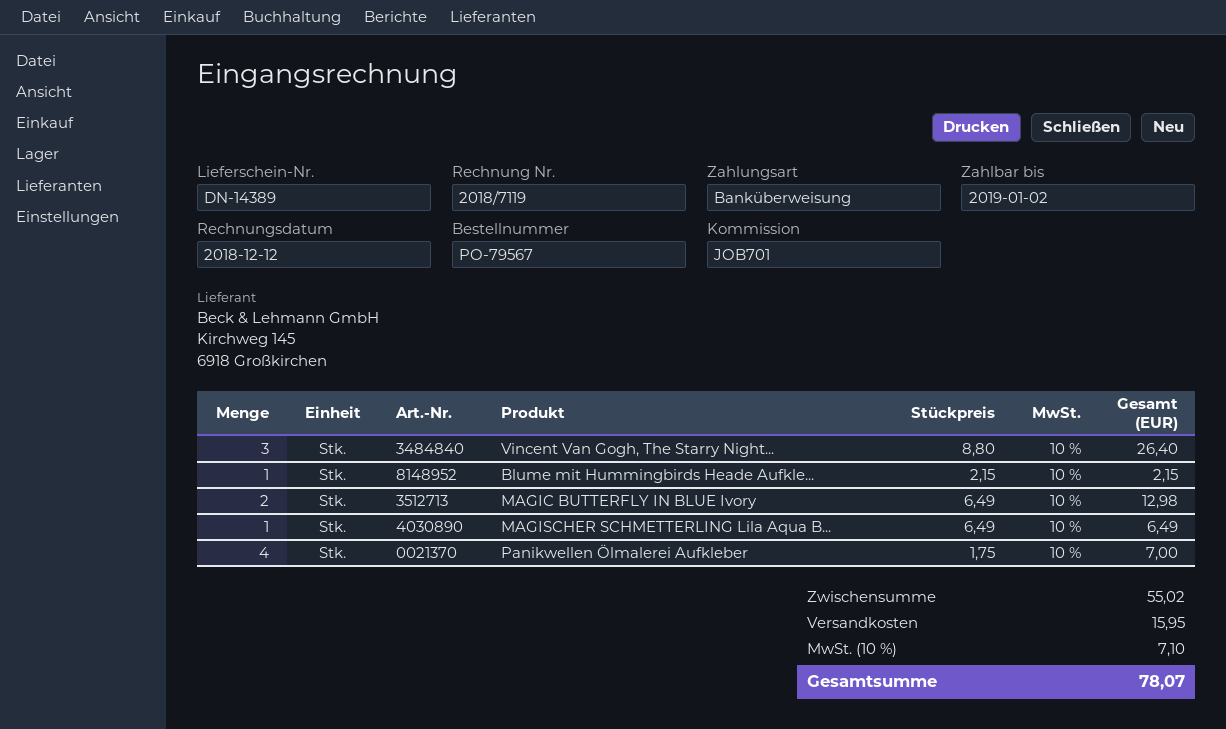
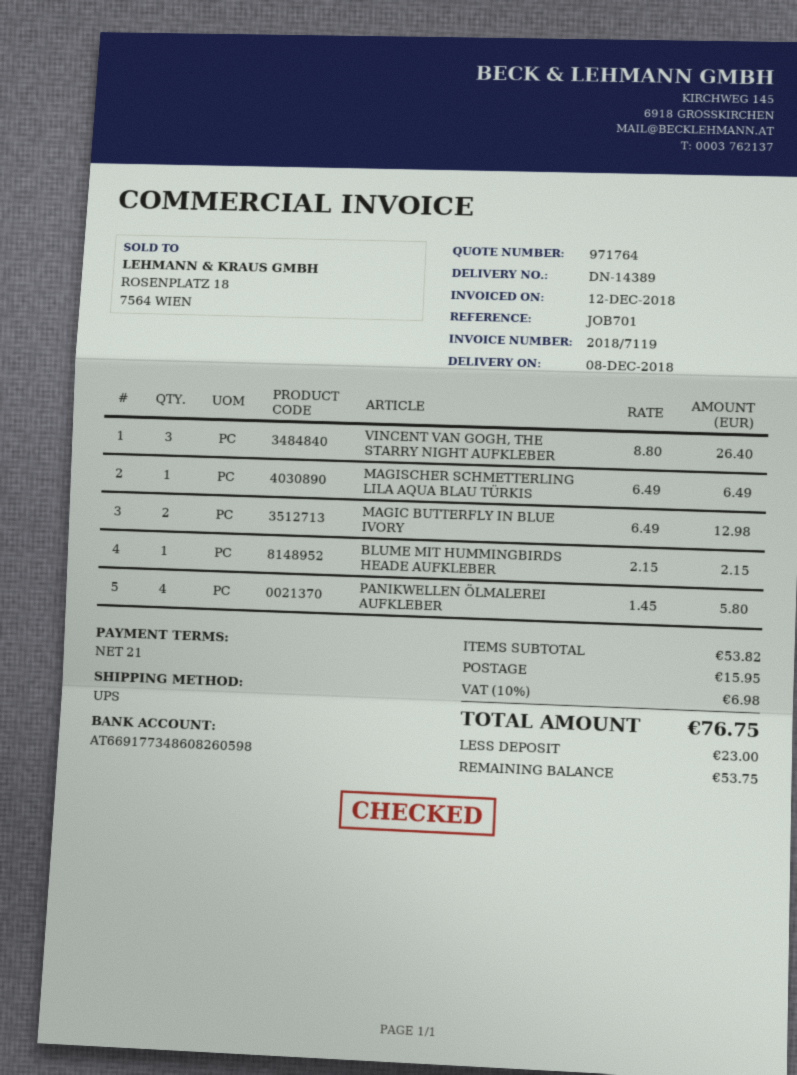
Panikwellen Ölmalerei Aufkleber: 4 x 1.75 = 7.00 -> 4 x 1.45 = 5.80
subtotal: 55.02 -> 53.82
tax: 10% = 7.10 -> 10% = 6.98
total: 78.07 -> 76.75

